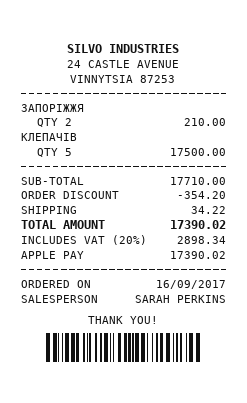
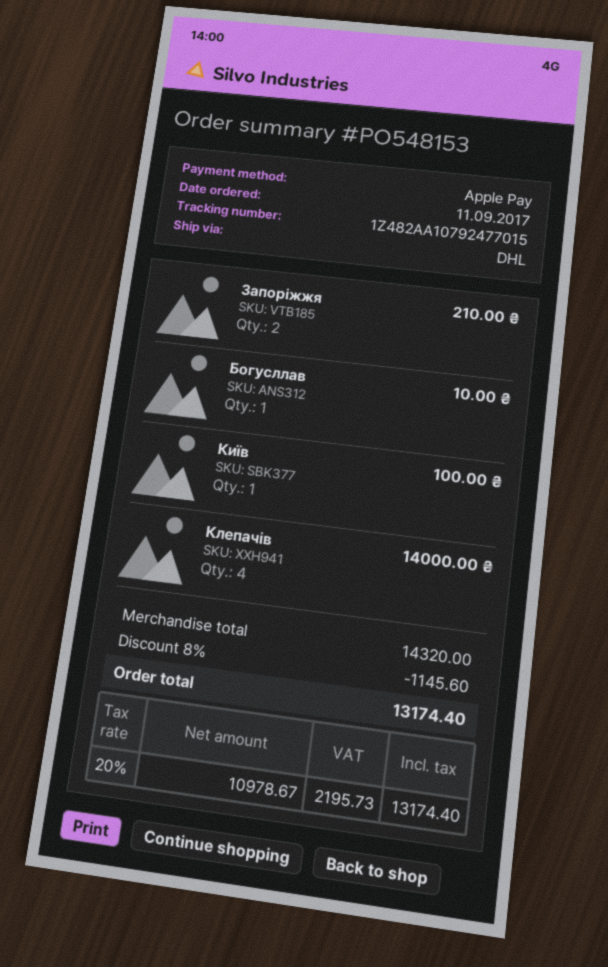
order date: 2017-09-16 -> 2017-09-11
КЛЕПАЧІВ: 5 for 17500.00 -> 4 for 14000.00
Богусллав: none -> 1 for 10.00
Київ: none -> 1 for 100.00
subtotal: 17710.00 -> 14320.00
discount: 354.20 -> 1145.60
shipping: 34.22 -> none
tax: 20% = 2898.34 -> 20% = 2195.73
total: 17390.02 -> 13174.40

